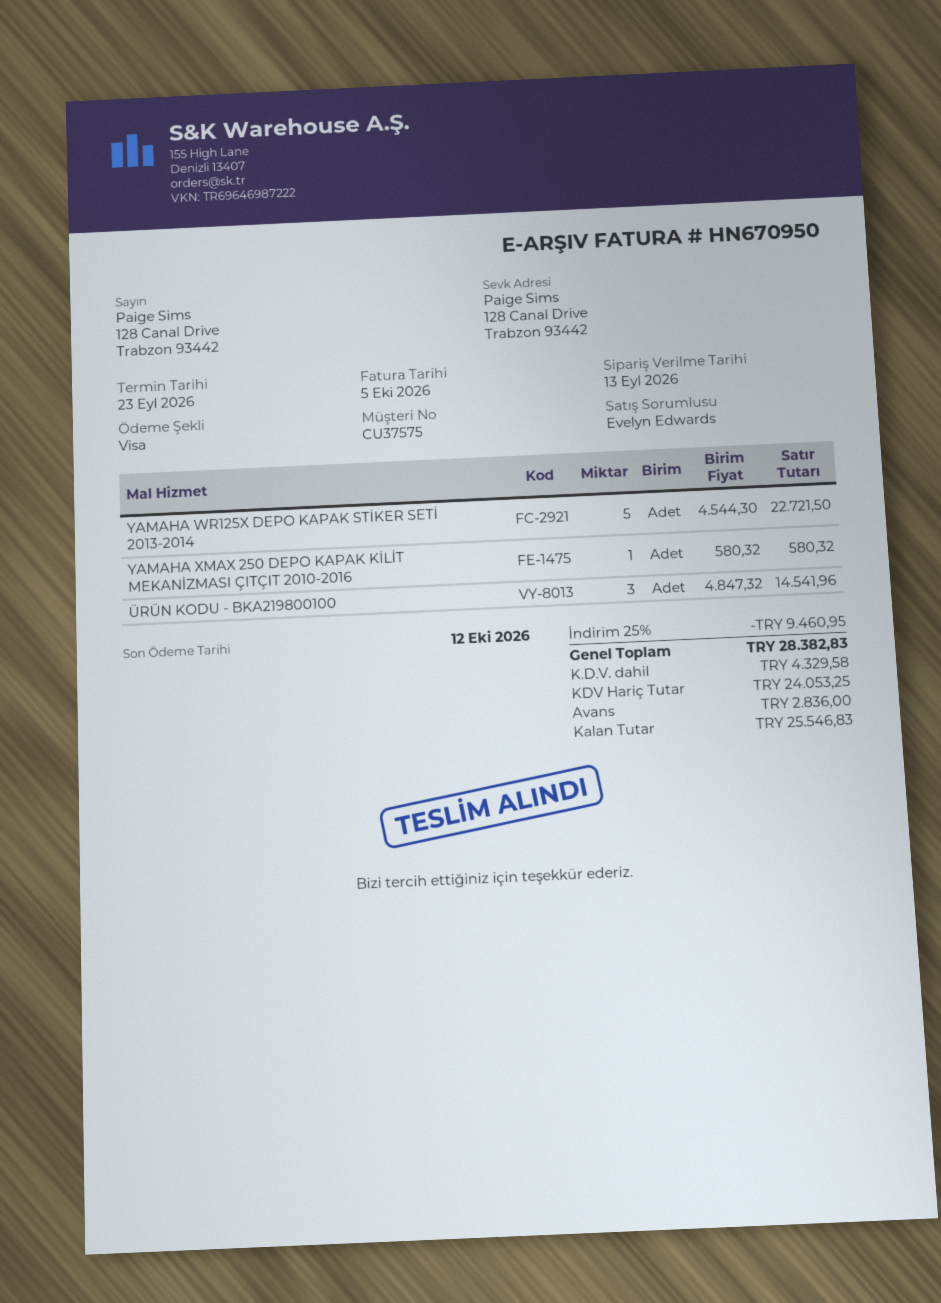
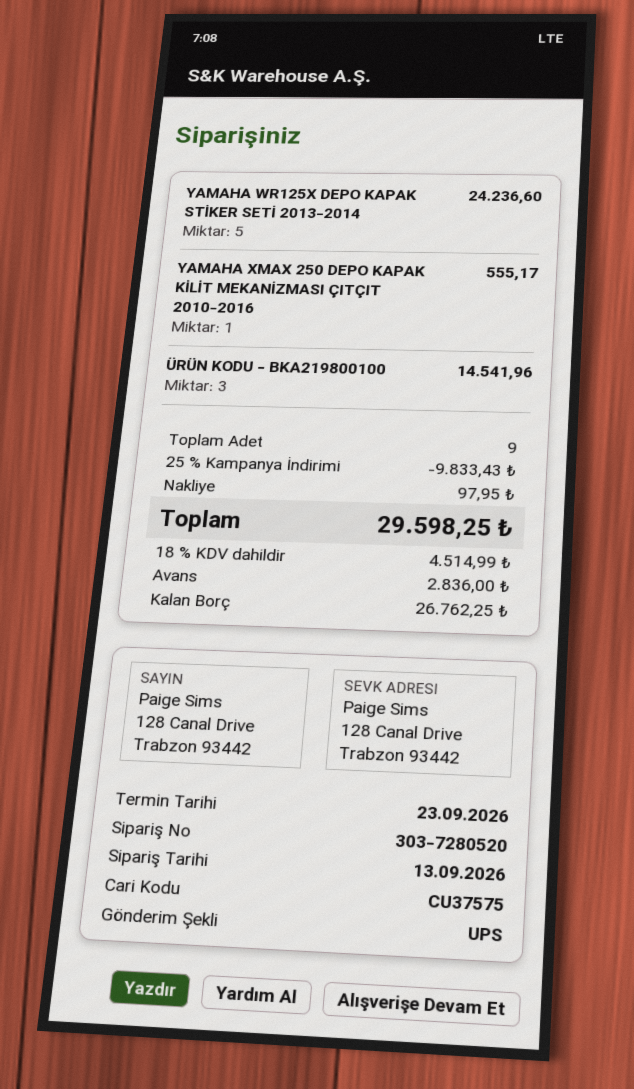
YAMAHA WR125X DEPO KAPAK STİKER SETİ 2013-2014: 5 for 22721.50 -> 5 for 24236.60
YAMAHA XMAX 250 DEPO KAPAK KİLİT MEKANİZMASI ÇITÇIT 2010-2016: 1 for 580.32 -> 1 for 555.17
discount: 25% = 9460.95 -> 25% = 9833.43
shipping: none -> 97.95
tax: 4329.58 -> 4514.99
total: 28382.83 -> 29598.25
balance: 25546.83 -> 26762.25

